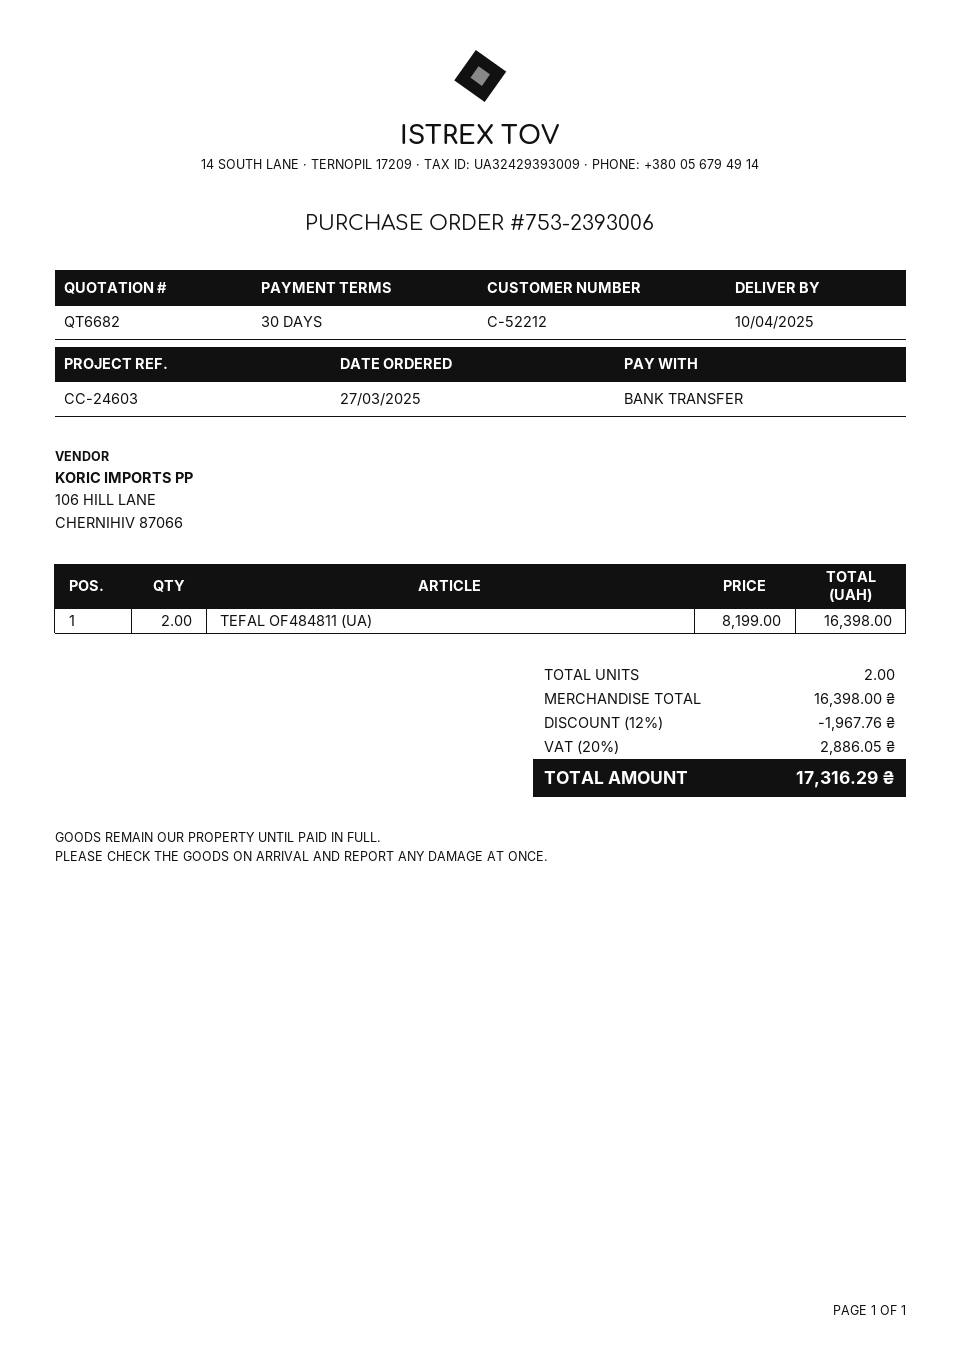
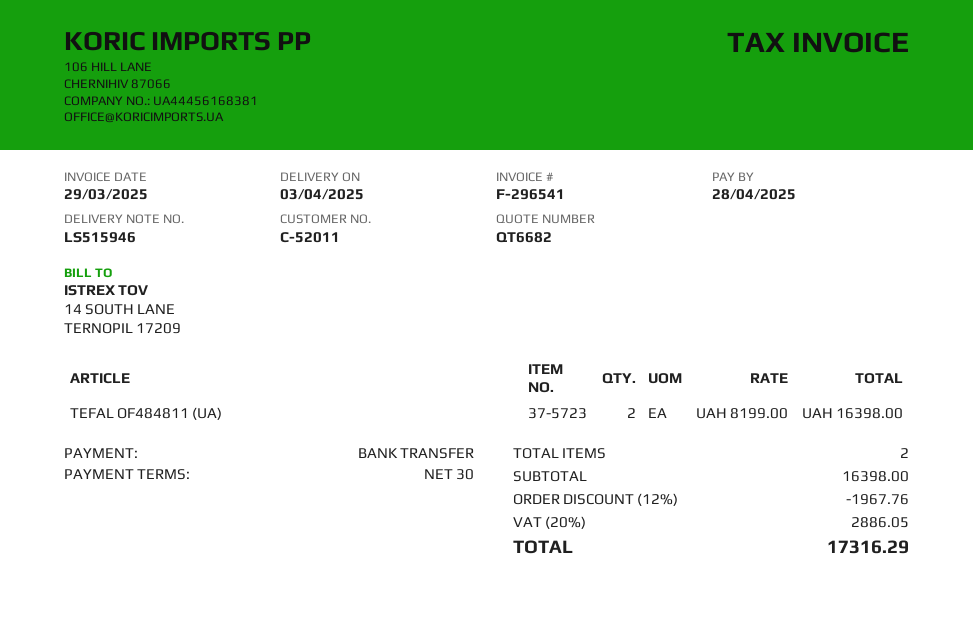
delivery date: 2025-04-10 -> 2025-04-03
customer number: C-52212 -> C-52011

